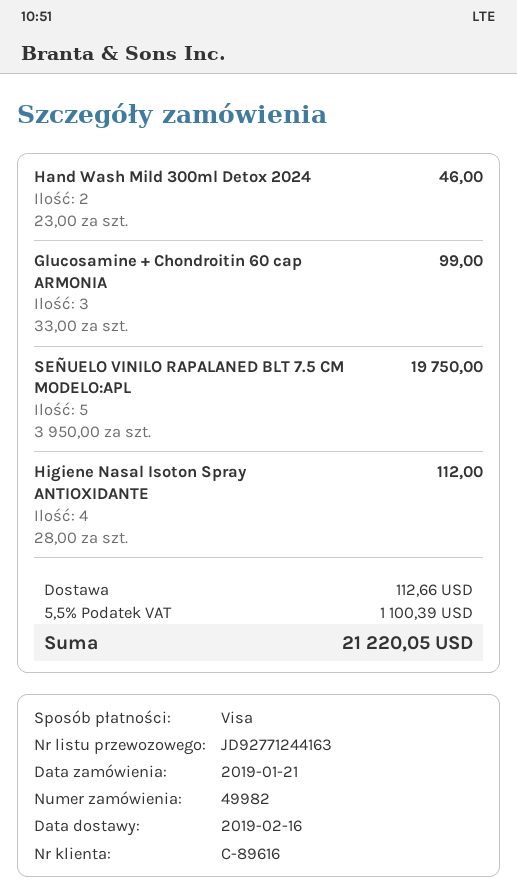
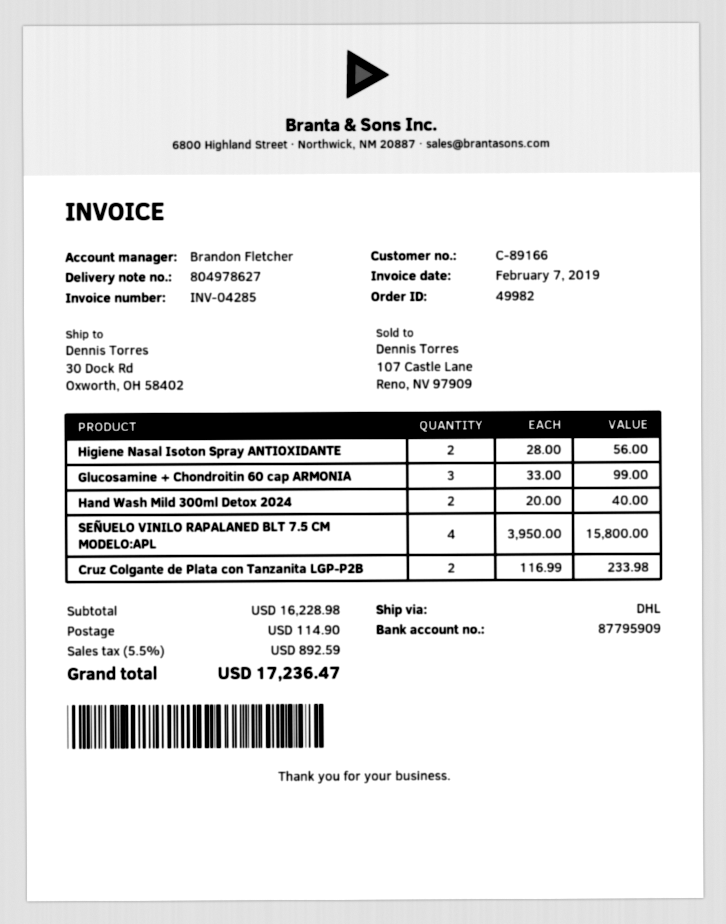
customer number: C-89616 -> C-89166
Hand Wash Mild 300ml Detox 2024: 2 x 23.00 = 46.00 -> 2 x 20.00 = 40.00
SEÑUELO VINILO RAPALANED BLT 7.5 CM MODELO:APL: 5 x 3950.00 = 19750.00 -> 4 x 3950.00 = 15800.00
Higiene Nasal Isoton Spray ANTIOXIDANTE: 4 x 28.00 = 112.00 -> 2 x 28.00 = 56.00
Cruz Colgante de Plata con Tanzanita LGP-P2B: none -> 2 x 116.99 = 233.98
shipping: 112.66 -> 114.90
tax: 5.5% = 1100.39 -> 5.5% = 892.59
total: 21220.05 -> 17236.47

